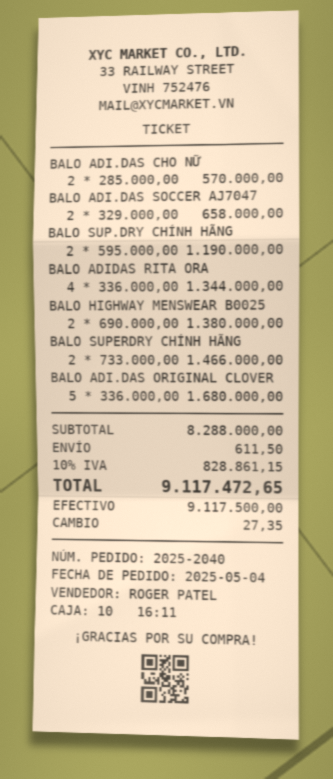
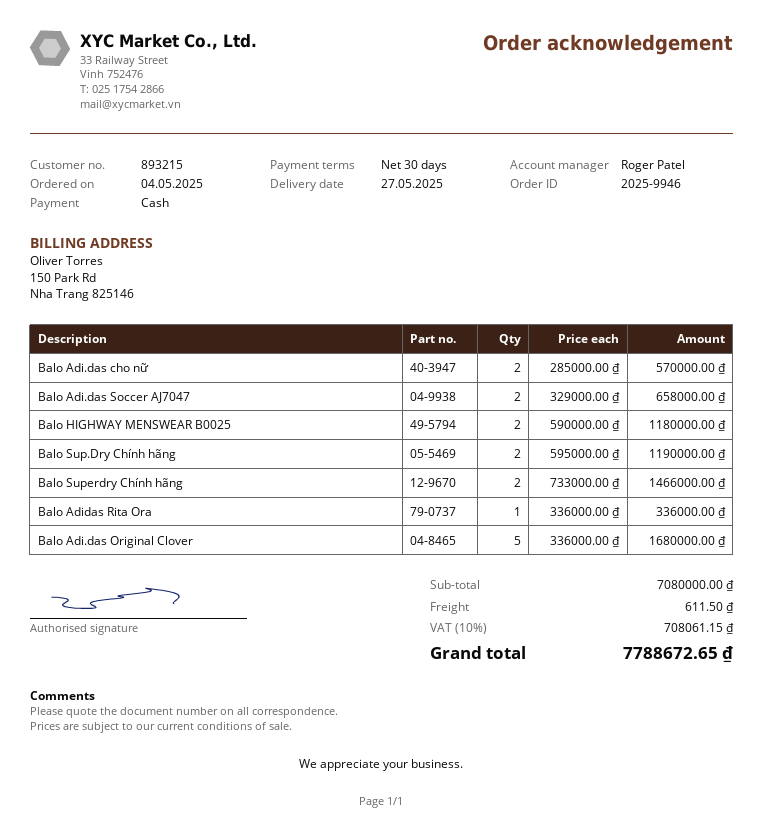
order number: 2025-2040 -> 2025-9946
BALO ADIDAS RITA ORA: 4 x 336000.00 = 1344000.00 -> 1 x 336000.00 = 336000.00
BALO HIGHWAY MENSWEAR B0025: 2 x 690000.00 = 1380000.00 -> 2 x 590000.00 = 1180000.00
subtotal: 8288000.00 -> 7080000.00
tax: 10% = 828861.15 -> 10% = 708061.15
total: 9117472.65 -> 7788672.65

